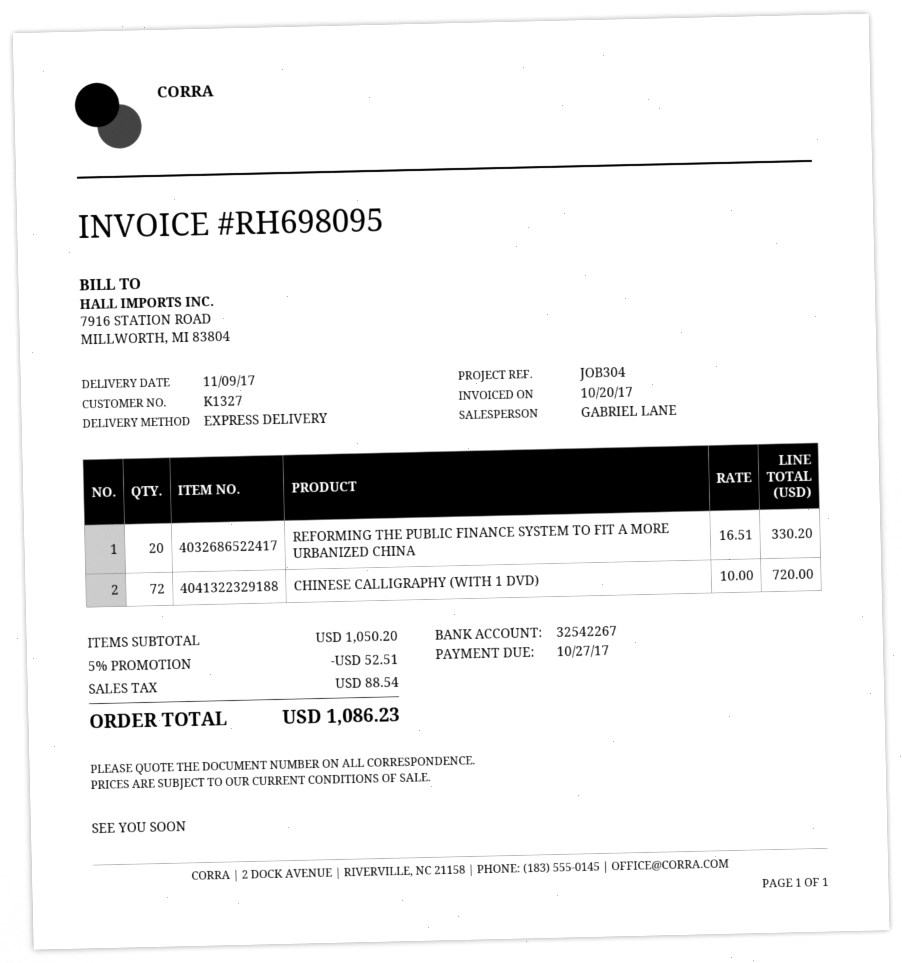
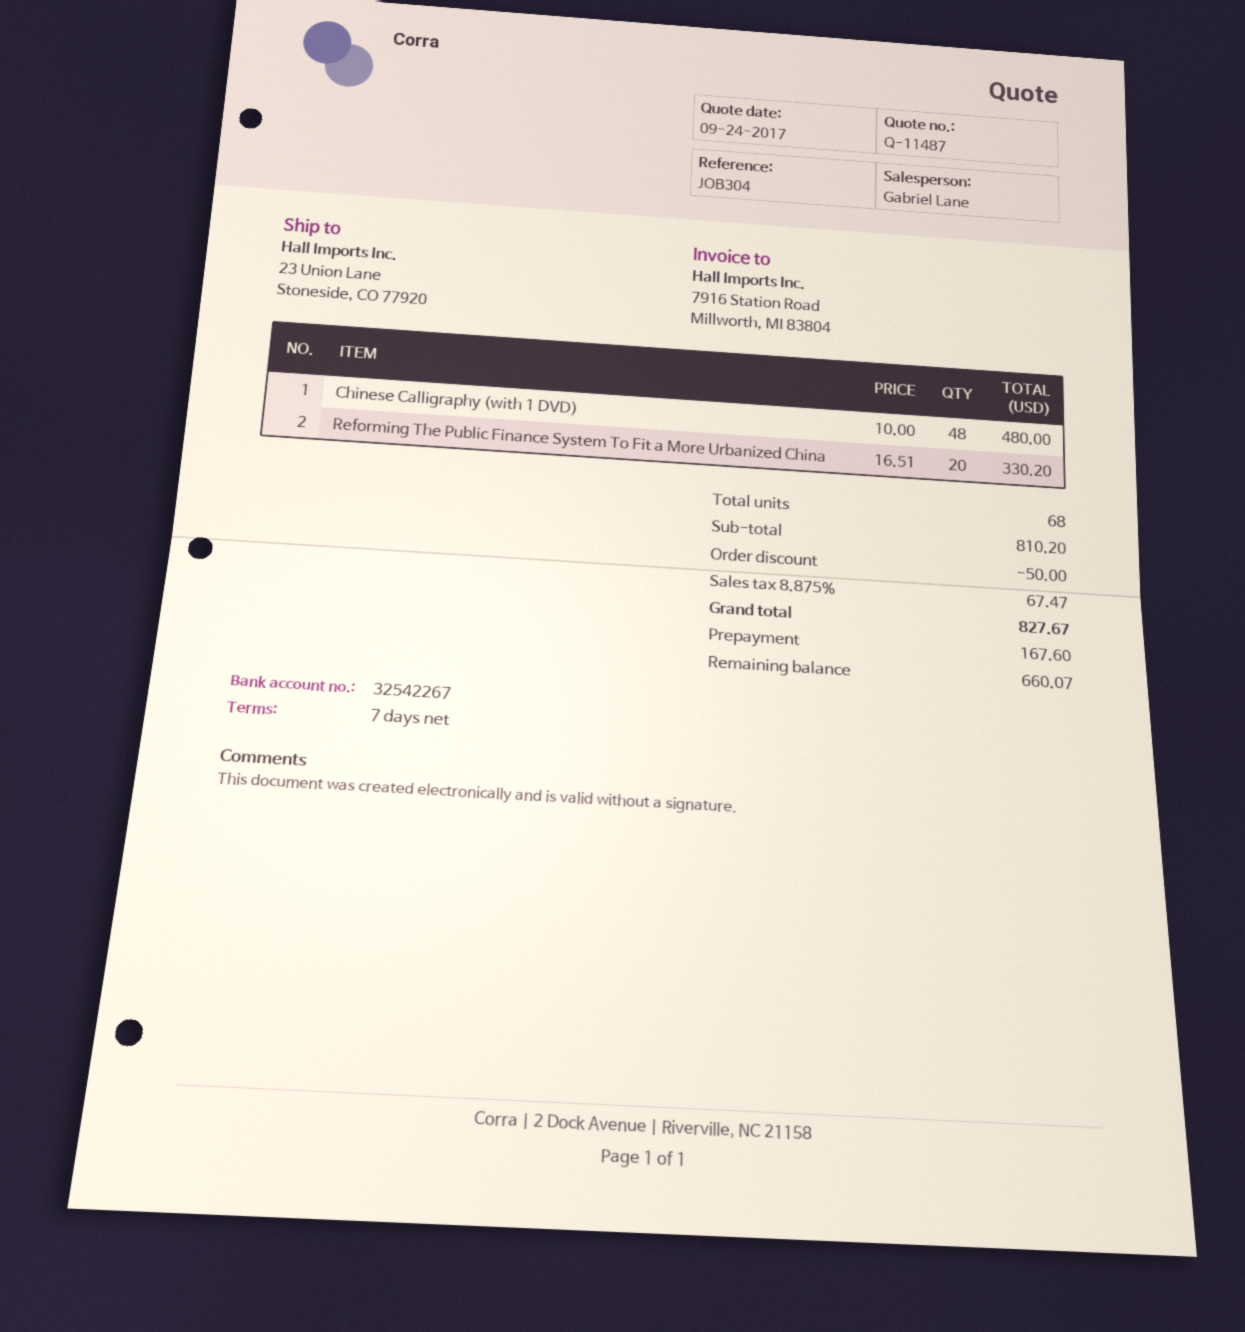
CHINESE CALLIGRAPHY (WITH 1 DVD): 72 x 10.00 = 720.00 -> 48 x 10.00 = 480.00
subtotal: 1050.20 -> 810.20
discount: 52.51 -> 50.00
tax: 88.54 -> 67.47
total: 1086.23 -> 827.67

